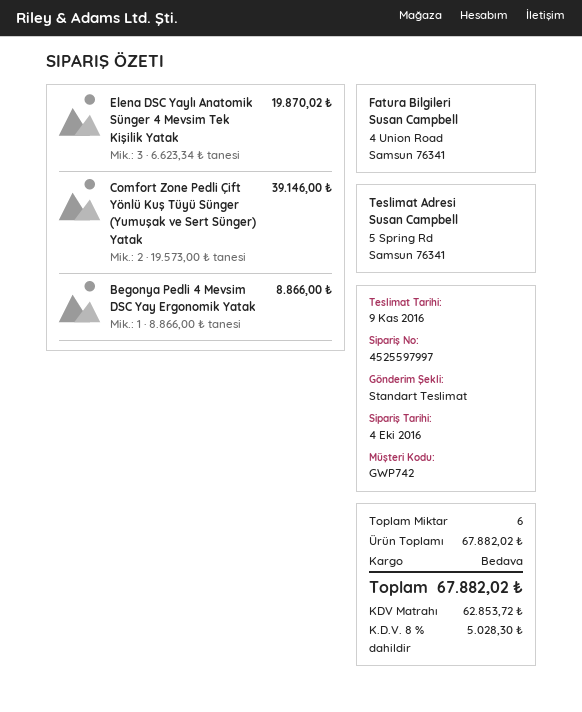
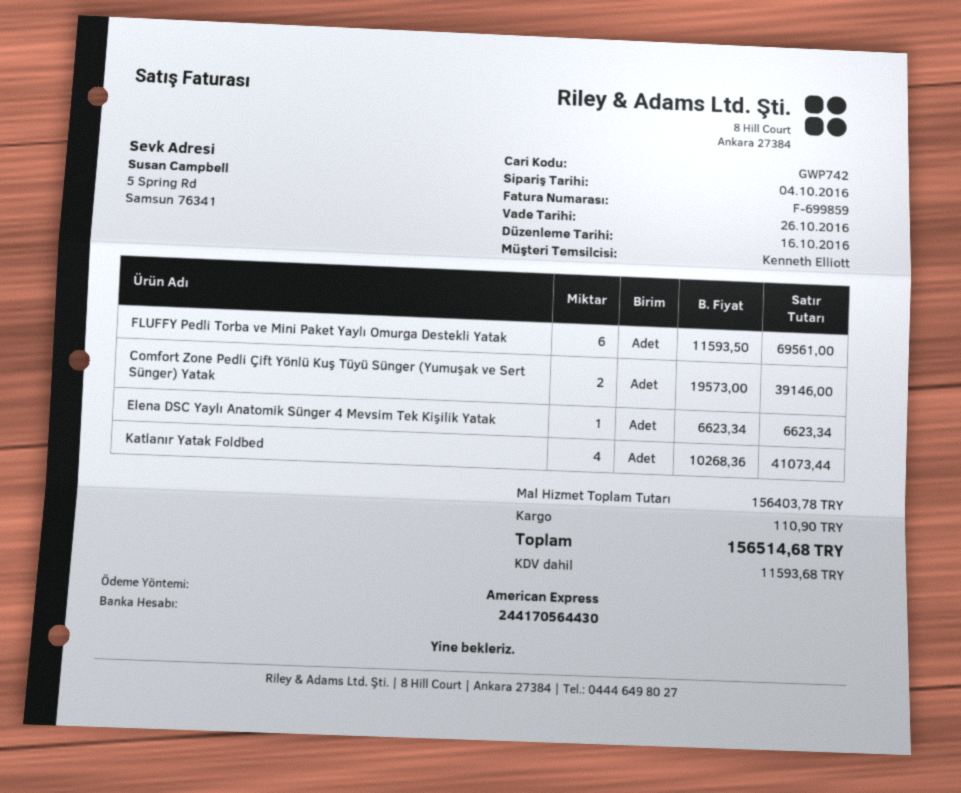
Elena DSC Yaylı Anatomik Sünger 4 Mevsim Tek Kişilik Yatak: 3 x 6623.34 = 19870.02 -> 1 x 6623.34 = 6623.34
Begonya Pedli 4 Mevsim DSC Yay Ergonomik Yatak: 1 x 8866.00 = 8866.00 -> none
FLUFFY Pedli Torba ve Mini Paket Yaylı Omurga Destekli Yatak: none -> 6 x 11593.50 = 69561.00
Katlanır Yatak Foldbed: none -> 4 x 10268.36 = 41073.44
subtotal: 67882.02 -> 156403.78
shipping: 0.00 -> 110.90
tax: 5028.30 -> 11593.68
total: 67882.02 -> 156514.68

